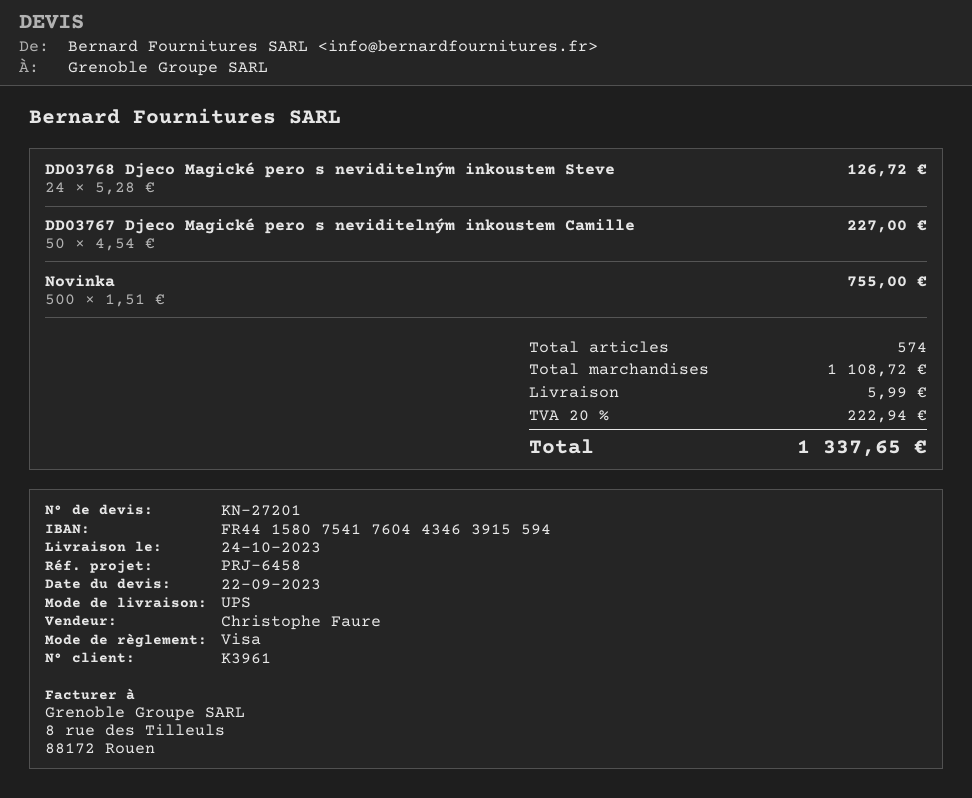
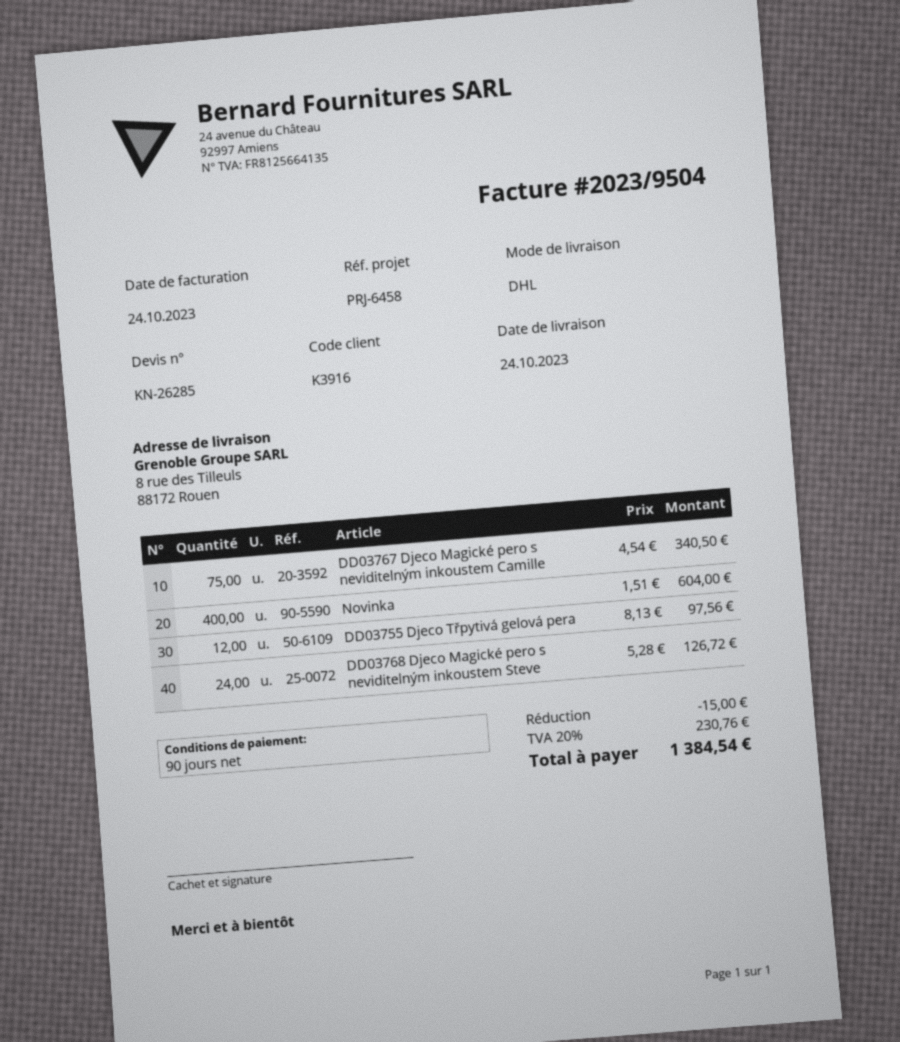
quote number: KN-27201 -> KN-26285
customer number: K3961 -> K3916
shipping method: UPS -> DHL
DD03767 Djeco Magické pero s neviditelným inkoustem Camille: 50 x 4.54 = 227.00 -> 75 x 4.54 = 340.50
Novinka: 500 x 1.51 = 755.00 -> 400 x 1.51 = 604.00
DD03755 Djeco Třpytivá gelová pera: none -> 12 x 8.13 = 97.56
discount: none -> 15.00
shipping: 5.99 -> none
tax: 20% = 222.94 -> 20% = 230.76
total: 1337.65 -> 1384.54

